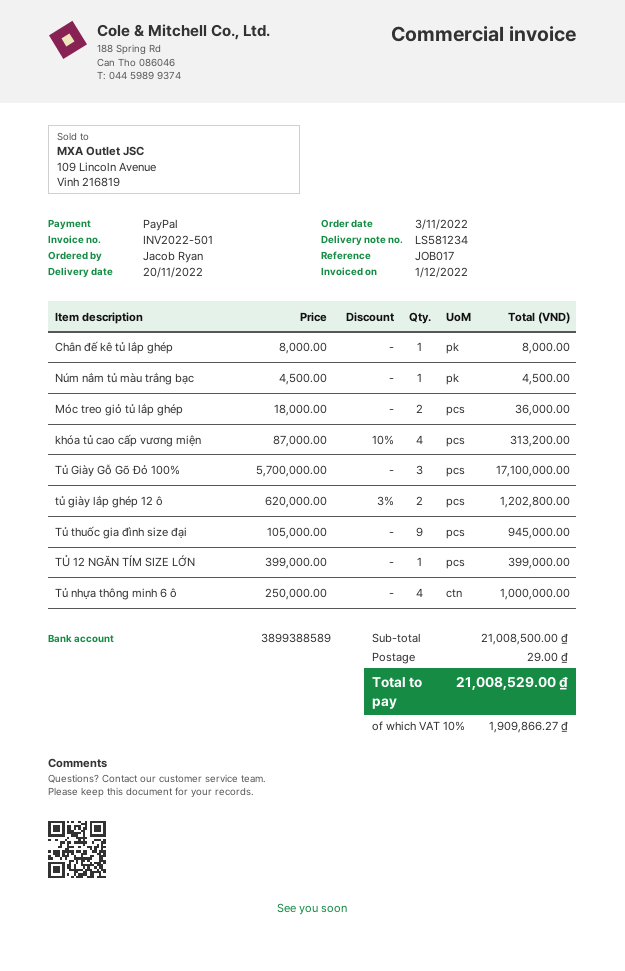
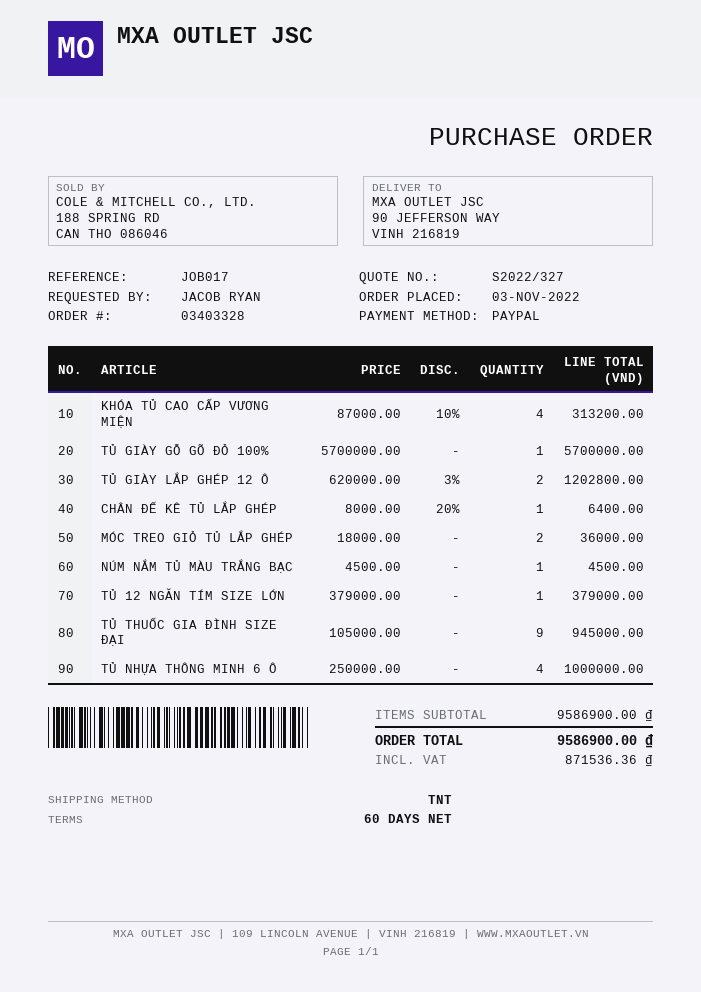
Chân đế kê tủ lắp ghép: 1 x 8000.00 = 8000.00 -> 1 x 8000.00 - 20% = 6400.00
Tủ Giày Gỗ Gõ Đỏ 100%: 3 x 5700000.00 = 17100000.00 -> 1 x 5700000.00 = 5700000.00
TỦ 12 NGĂN TÍM SIZE LỚN: 1 x 399000.00 = 399000.00 -> 1 x 379000.00 = 379000.00
subtotal: 21008500.00 -> 9586900.00
shipping: 29.00 -> none
tax: 1909866.27 -> 871536.36
total: 21008529.00 -> 9586900.00

